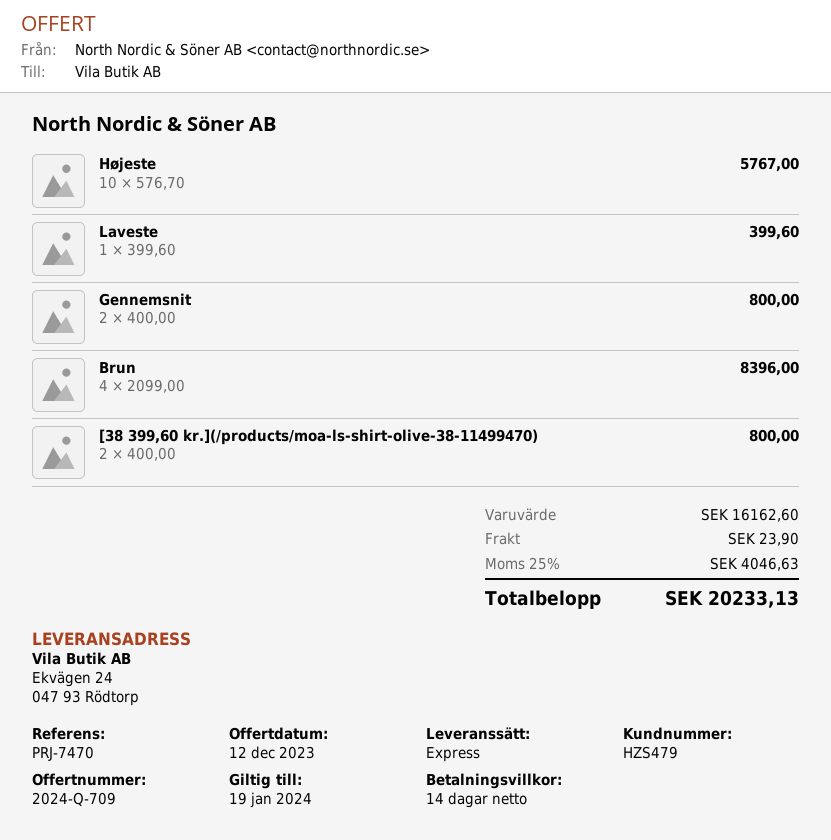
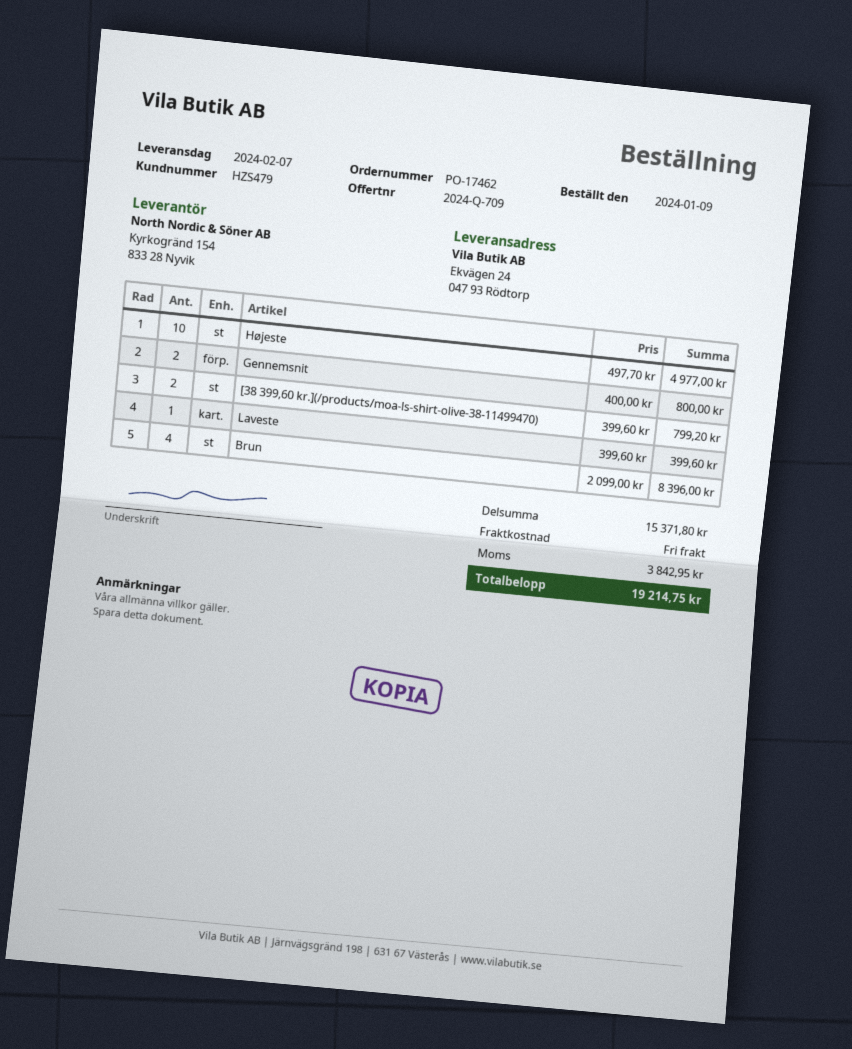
Højeste: 10 x 576.70 = 5767.00 -> 10 x 497.70 = 4977.00
[38 399,60 kr.](/products/moa-ls-shirt-olive-38-11499470): 2 x 400.00 = 800.00 -> 2 x 399.60 = 799.20
subtotal: 16162.60 -> 15371.80
shipping: 23.90 -> 0.00
tax: 4046.63 -> 3842.95
total: 20233.13 -> 19214.75

